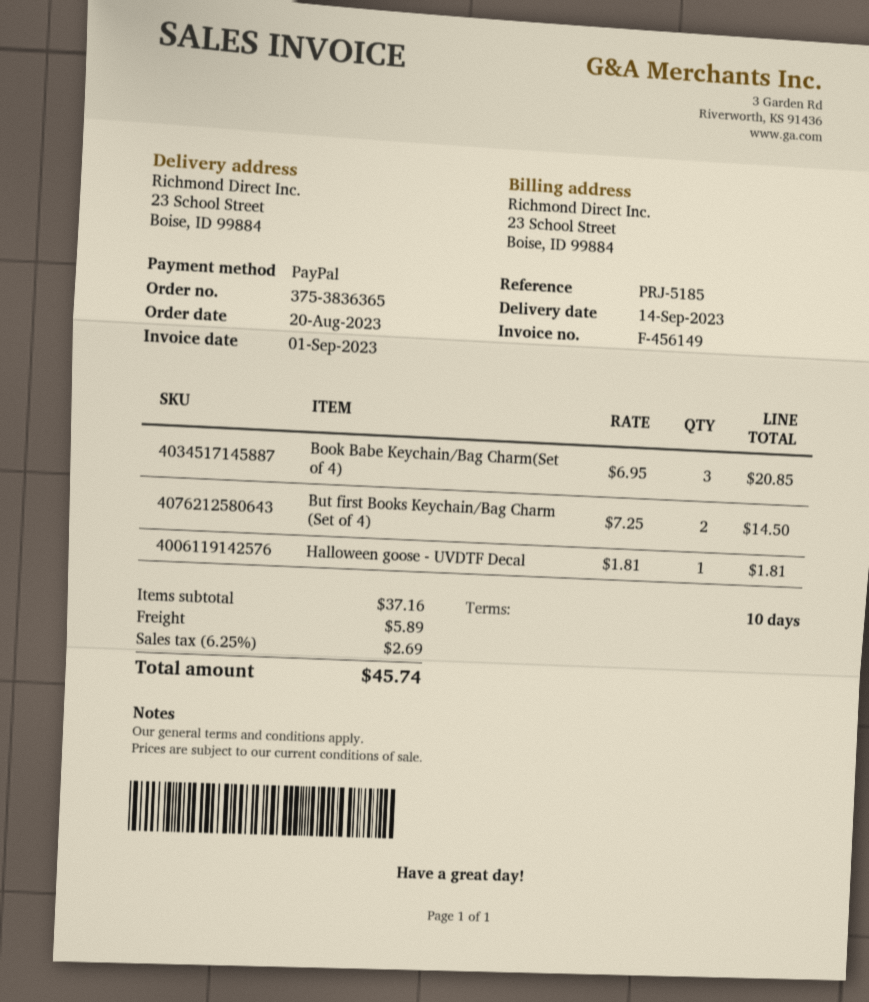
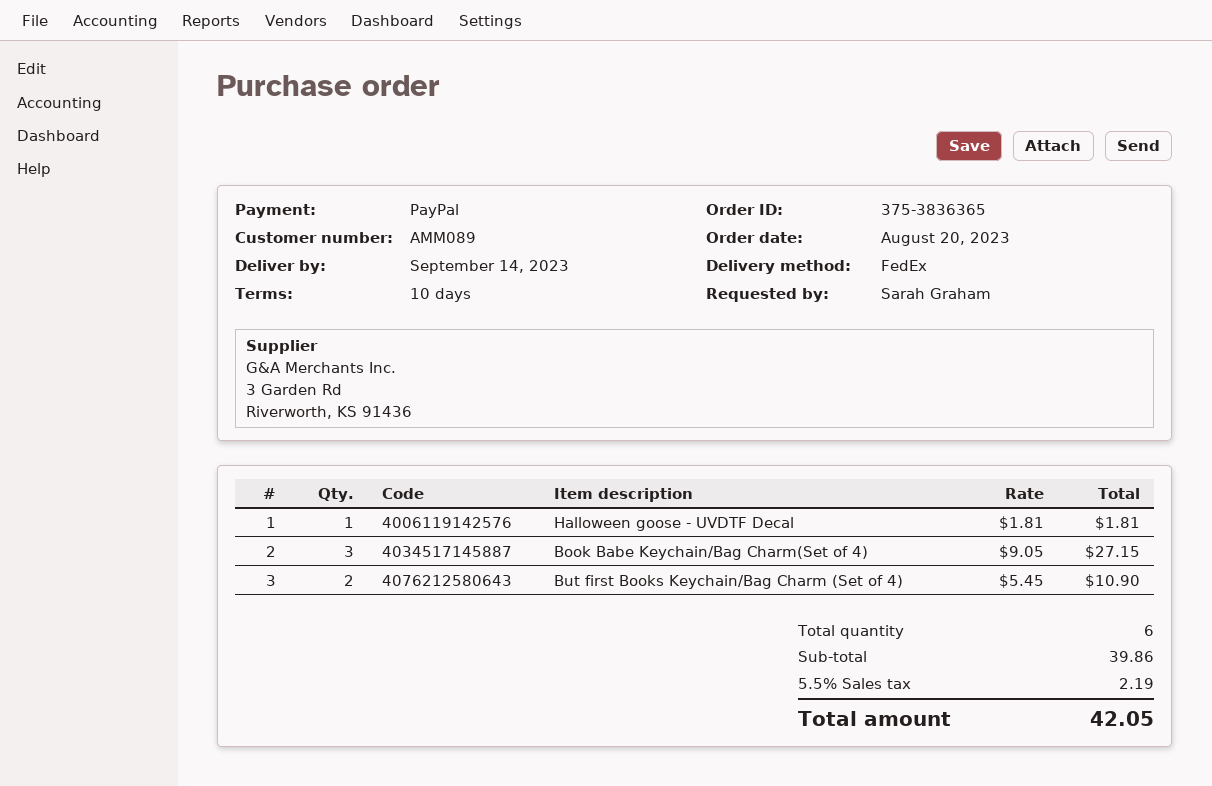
Book Babe Keychain/Bag Charm(Set of 4): 3 x 6.95 = 20.85 -> 3 x 9.05 = 27.15
But first Books Keychain/Bag Charm (Set of 4): 2 x 7.25 = 14.50 -> 2 x 5.45 = 10.90
subtotal: 37.16 -> 39.86
shipping: 5.89 -> none
tax: 6.25% = 2.69 -> 5.5% = 2.19
total: 45.74 -> 42.05

